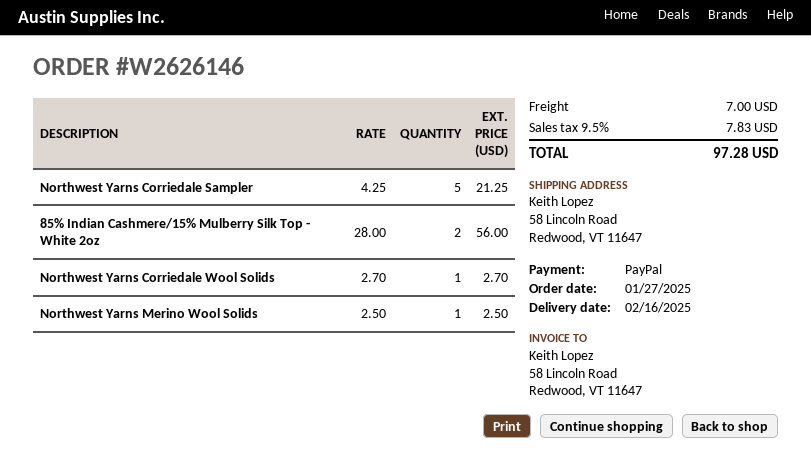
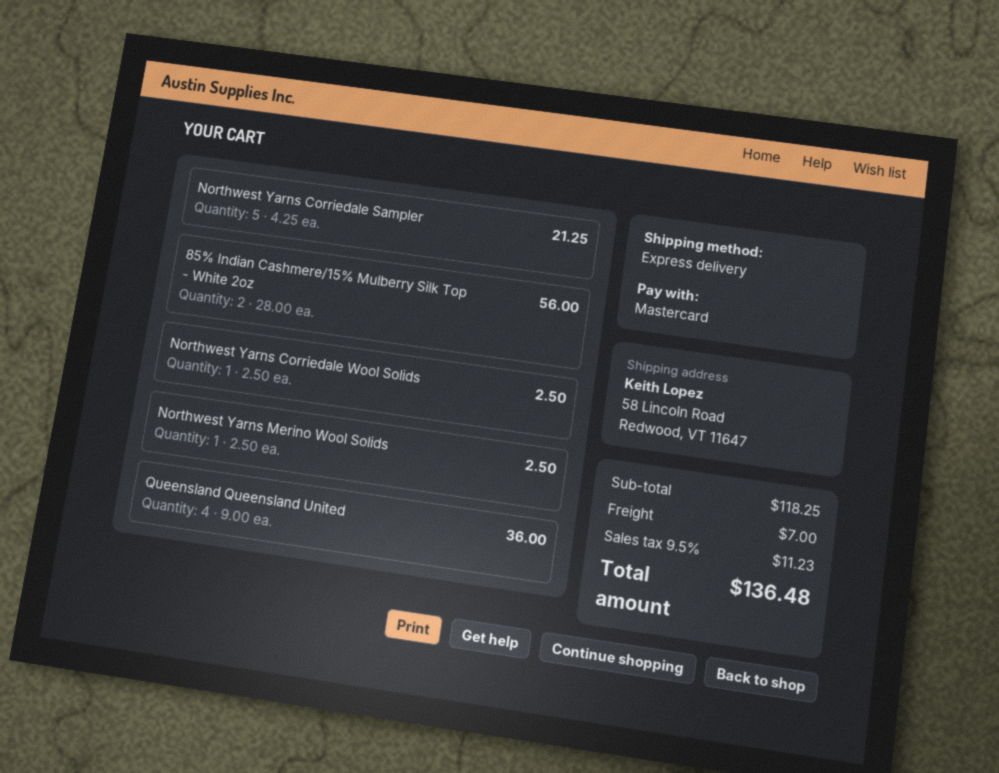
payment method: PayPal -> Mastercard
Northwest Yarns Corriedale Wool Solids: 1 x 2.70 = 2.70 -> 1 x 2.50 = 2.50
Queensland Queensland United: none -> 4 x 9.00 = 36.00
tax: 9.5% = 7.83 -> 9.5% = 11.23
total: 97.28 -> 136.48

